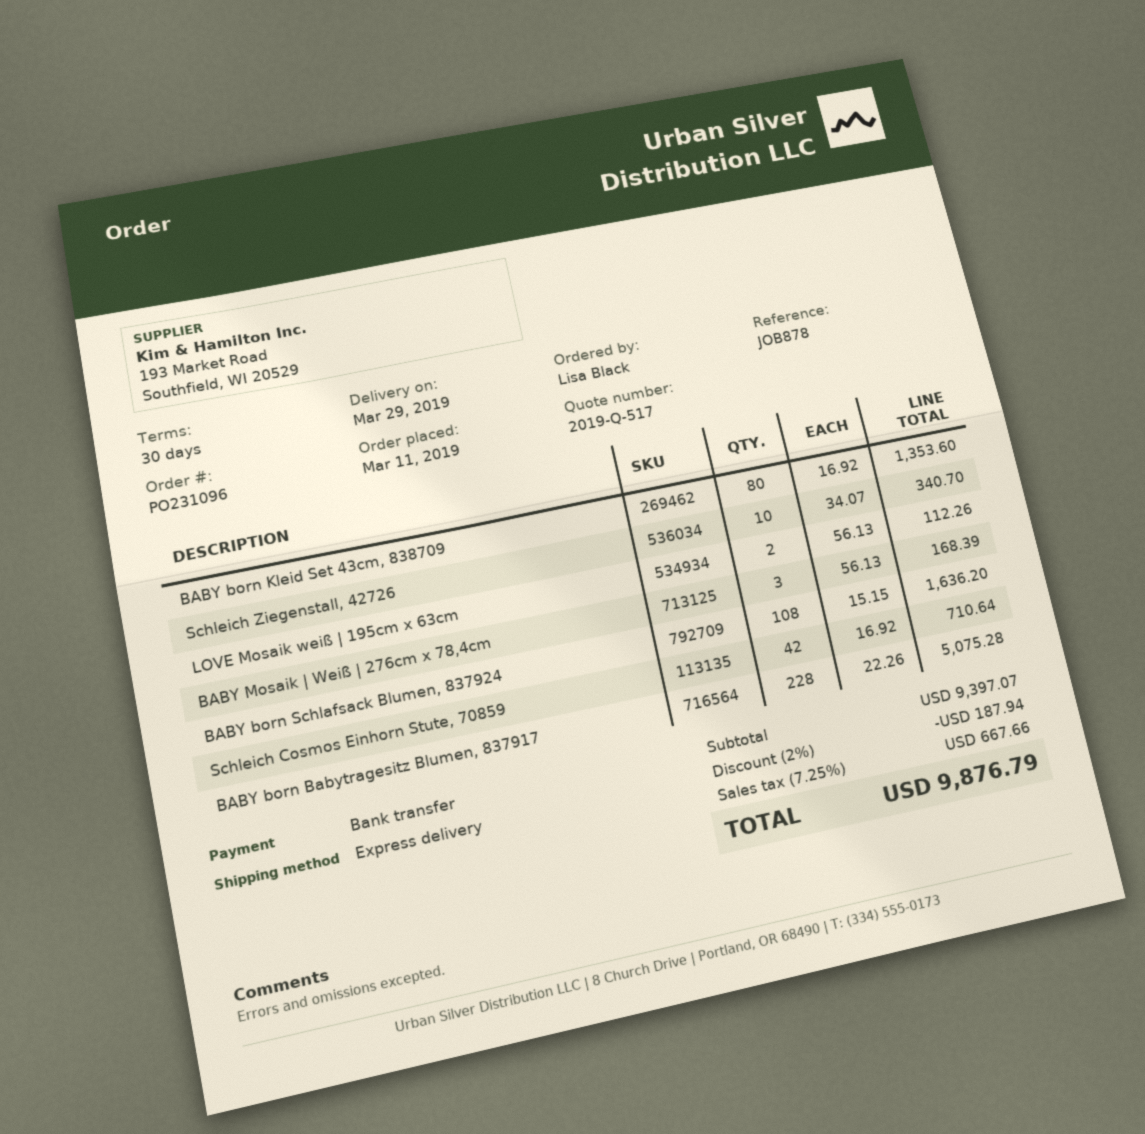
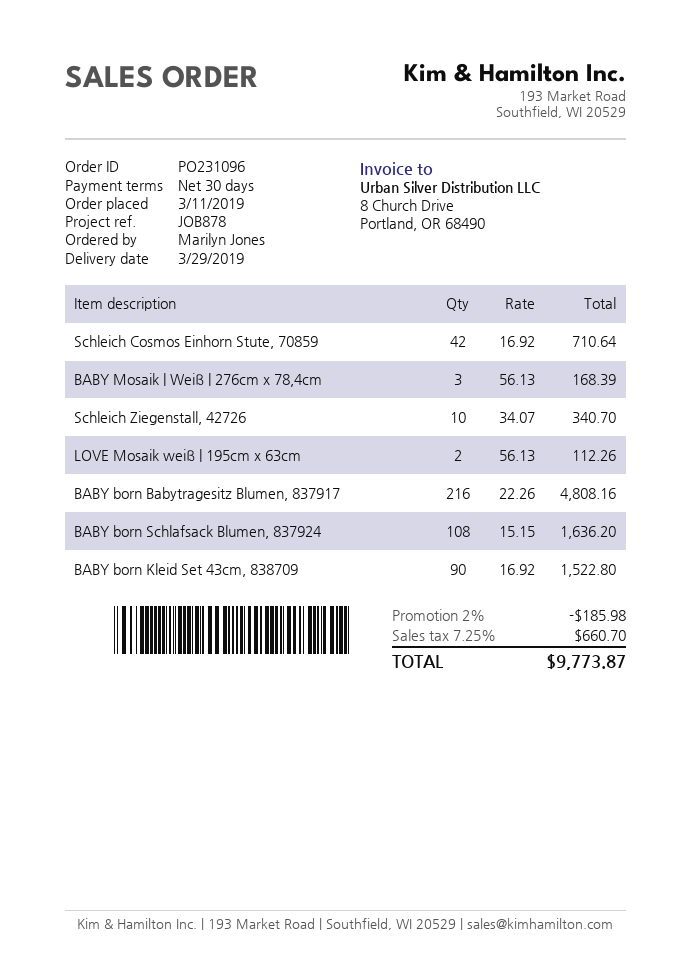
ordered by: Lisa Black -> Marilyn Jones
BABY born Kleid Set 43cm, 838709: 80 x 16.92 = 1353.60 -> 90 x 16.92 = 1522.80
BABY born Babytragesitz Blumen, 837917: 228 x 22.26 = 5075.28 -> 216 x 22.26 = 4808.16
discount: 2% = 187.94 -> 2% = 185.98
tax: 7.25% = 667.66 -> 7.25% = 660.70
total: 9876.79 -> 9773.87

